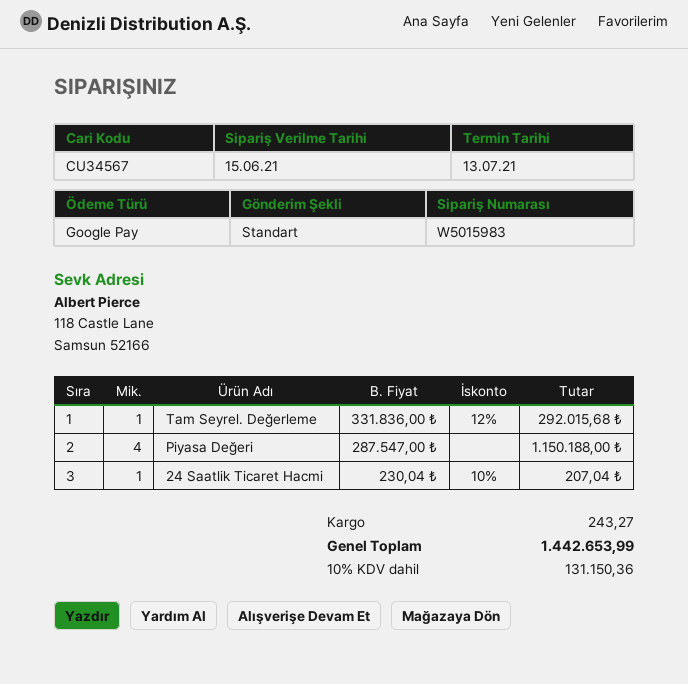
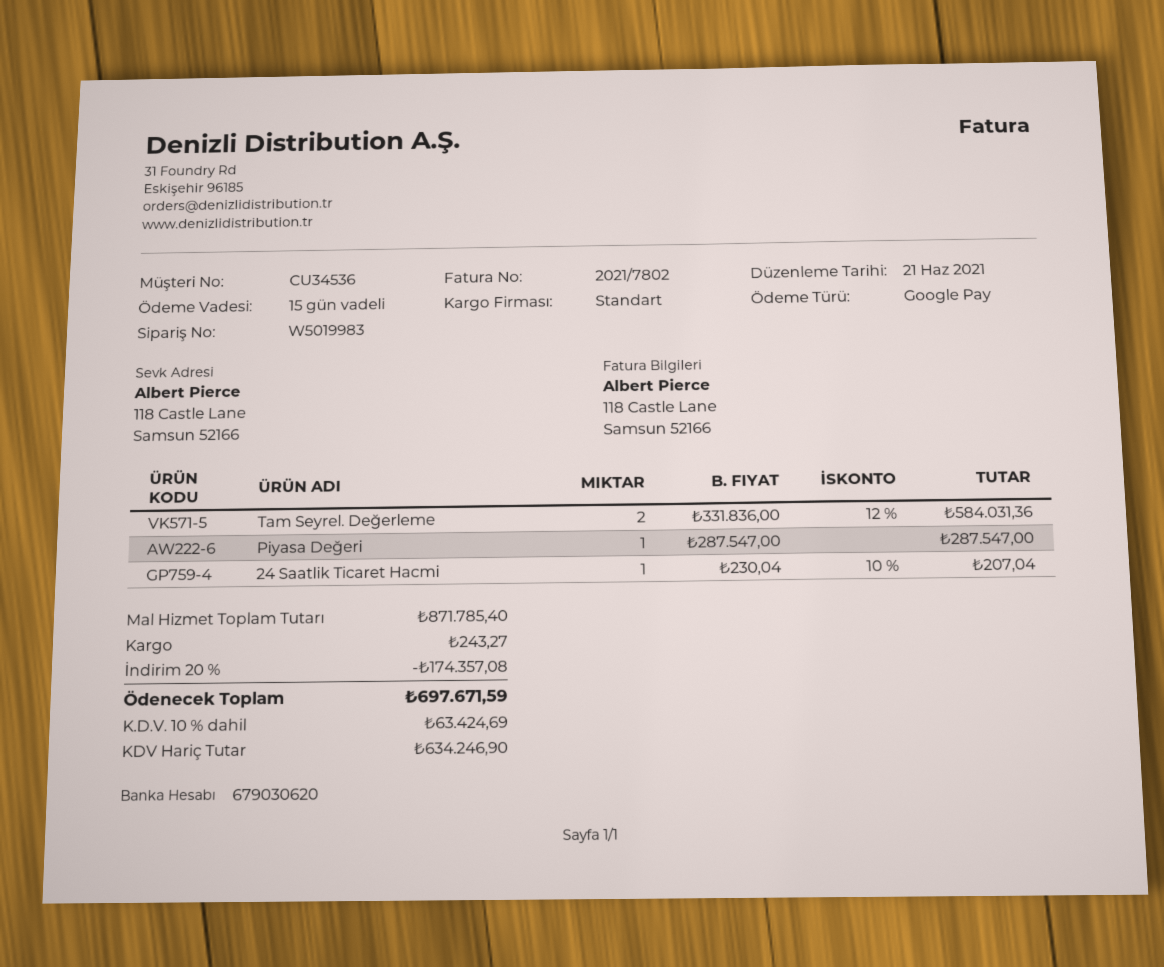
order number: W5015983 -> W5019983
customer number: CU34567 -> CU34536
Tam Seyrel. Değerleme: 1 x 331836.00 - 12% = 292015.68 -> 2 x 331836.00 - 12% = 584031.36
Piyasa Değeri: 4 x 287547.00 = 1150188.00 -> 1 x 287547.00 = 287547.00
discount: none -> 20% = 174357.08
tax: 10% = 131150.36 -> 10% = 63424.69
total: 1442653.99 -> 697671.59

